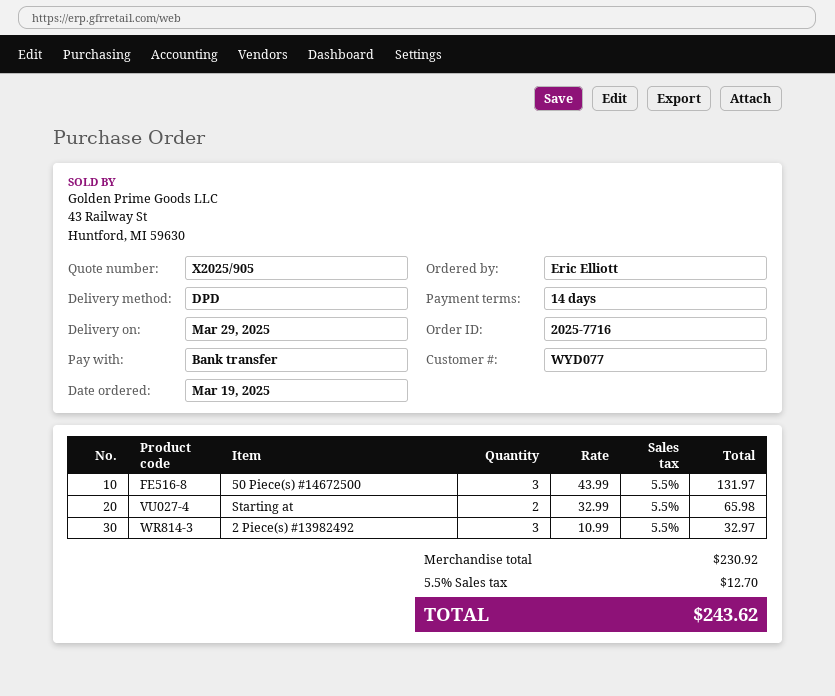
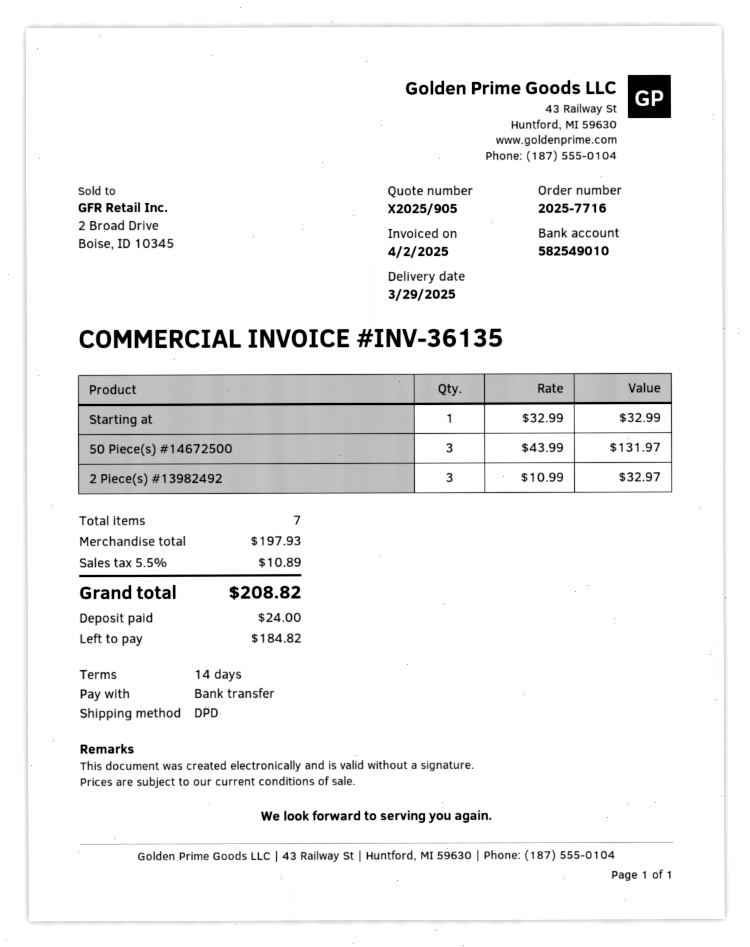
Starting at: 2 x 32.99 = 65.98 -> 1 x 32.99 = 32.99
subtotal: 230.92 -> 197.93
tax: 5.5% = 12.70 -> 5.5% = 10.89
total: 243.62 -> 208.82

